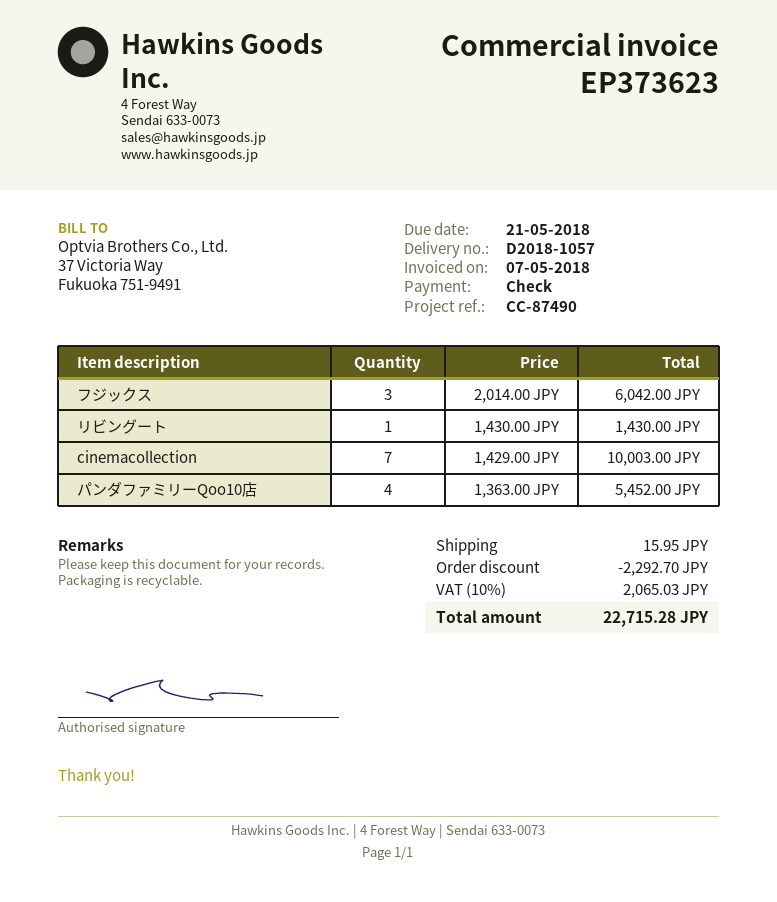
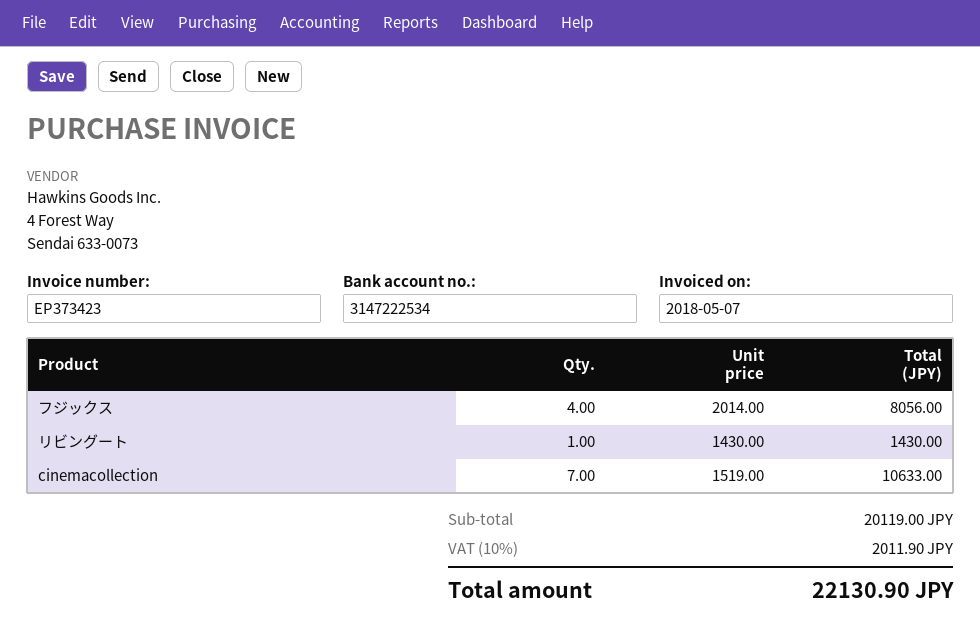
invoice number: EP373623 -> EP373423
フジックス: 3 x 2014.00 = 6042.00 -> 4 x 2014.00 = 8056.00
cinemacollection: 7 x 1429.00 = 10003.00 -> 7 x 1519.00 = 10633.00
パンダファミリーQoo10店: 4 x 1363.00 = 5452.00 -> none
discount: 2292.70 -> none
shipping: 15.95 -> none
tax: 10% = 2065.03 -> 10% = 2011.90
total: 22715.28 -> 22130.90

